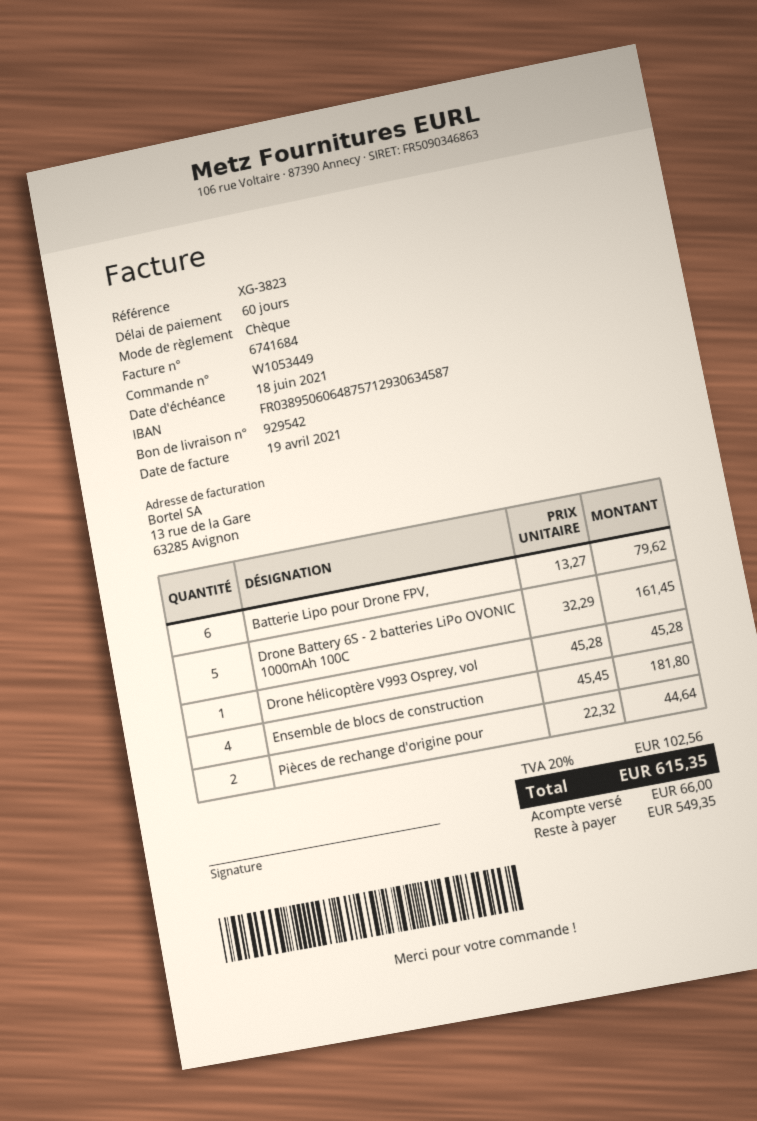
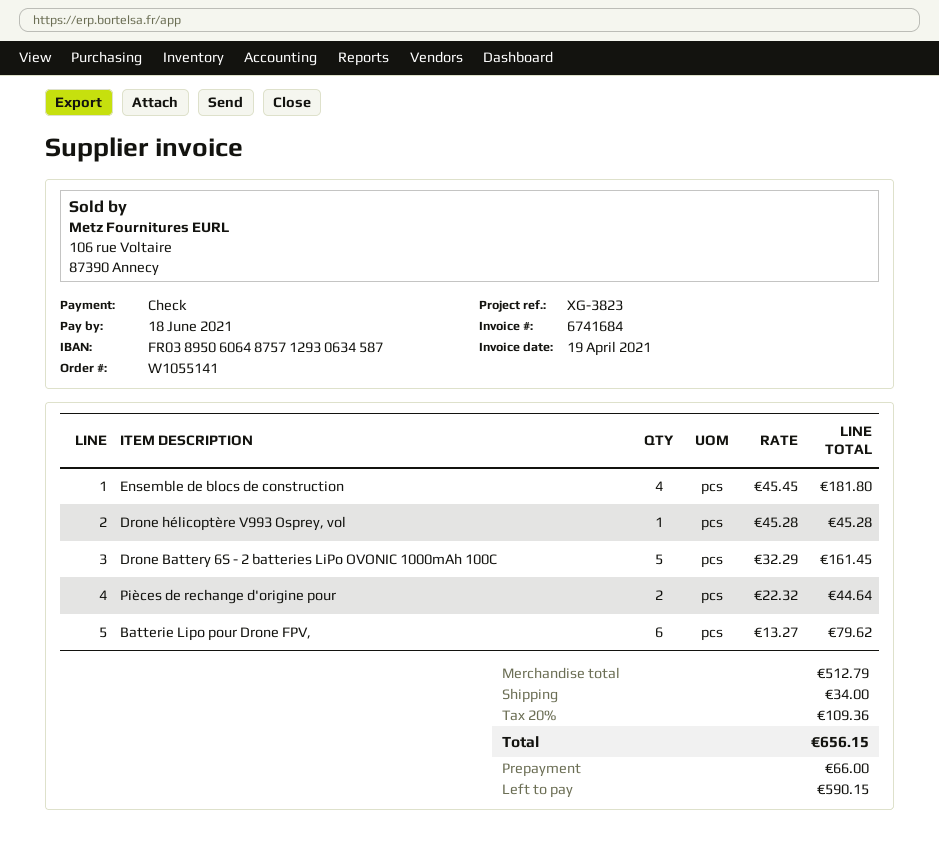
order number: W1053449 -> W1055141
shipping: none -> 34.00
tax: 20% = 102.56 -> 20% = 109.36
total: 615.35 -> 656.15
balance: 549.35 -> 590.15

